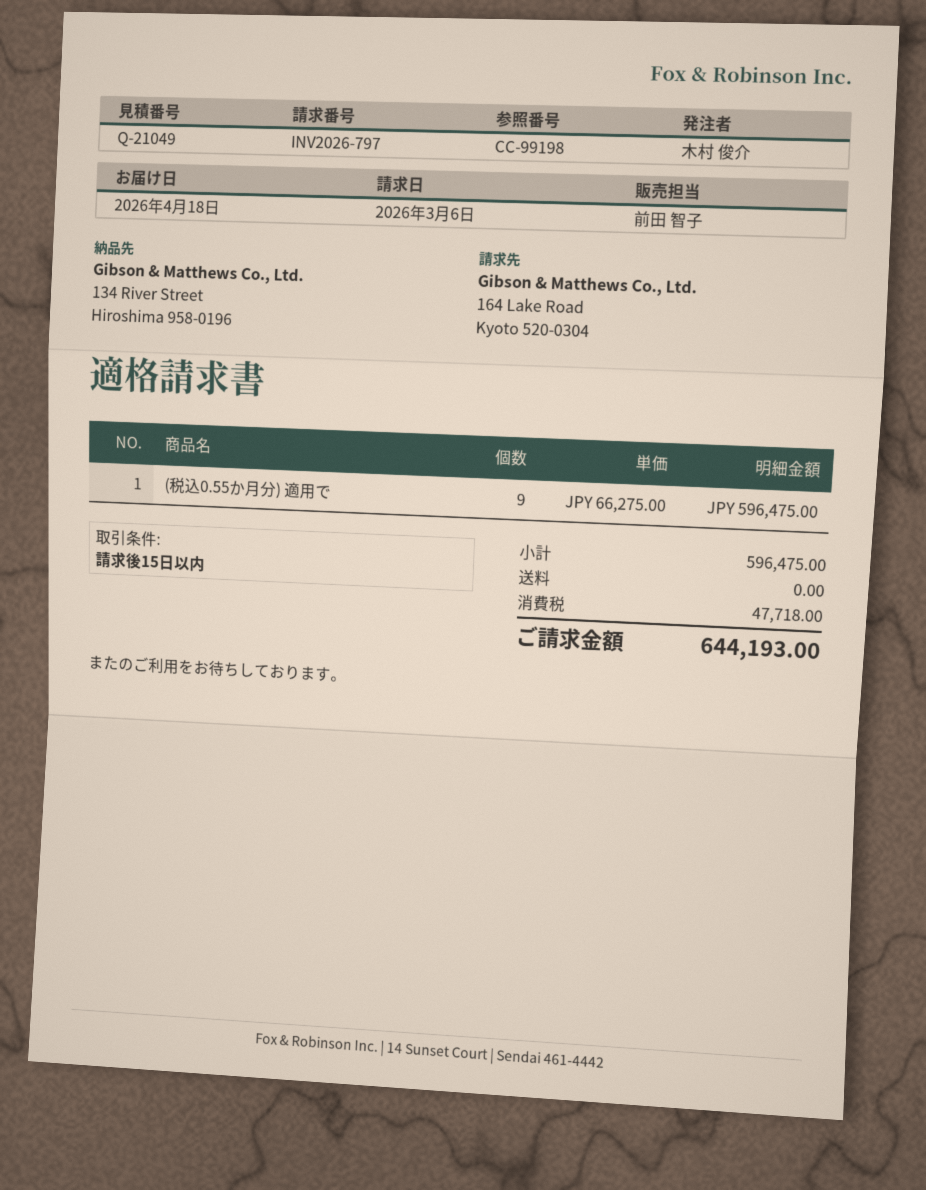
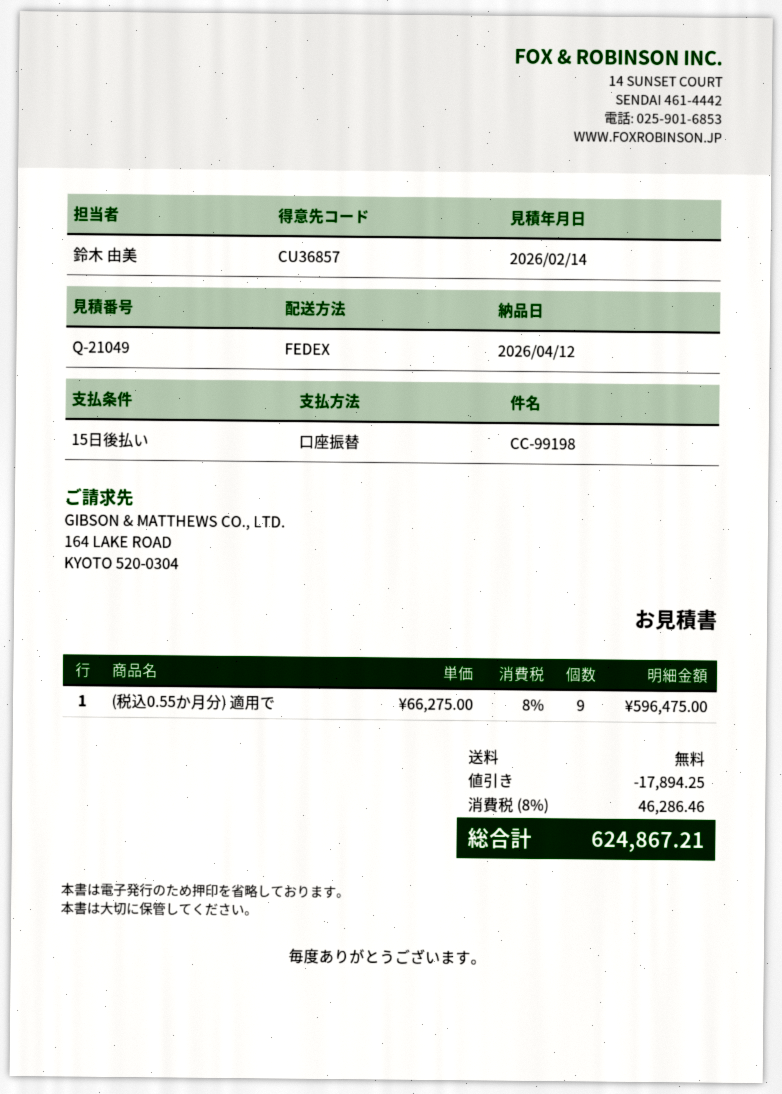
delivery date: 2026-04-18 -> 2026-04-12
sales rep: 前田 智子 -> 鈴木 由美
discount: none -> 17894.25
tax: 47718.00 -> 46286.46
total: 644193.00 -> 624867.21

